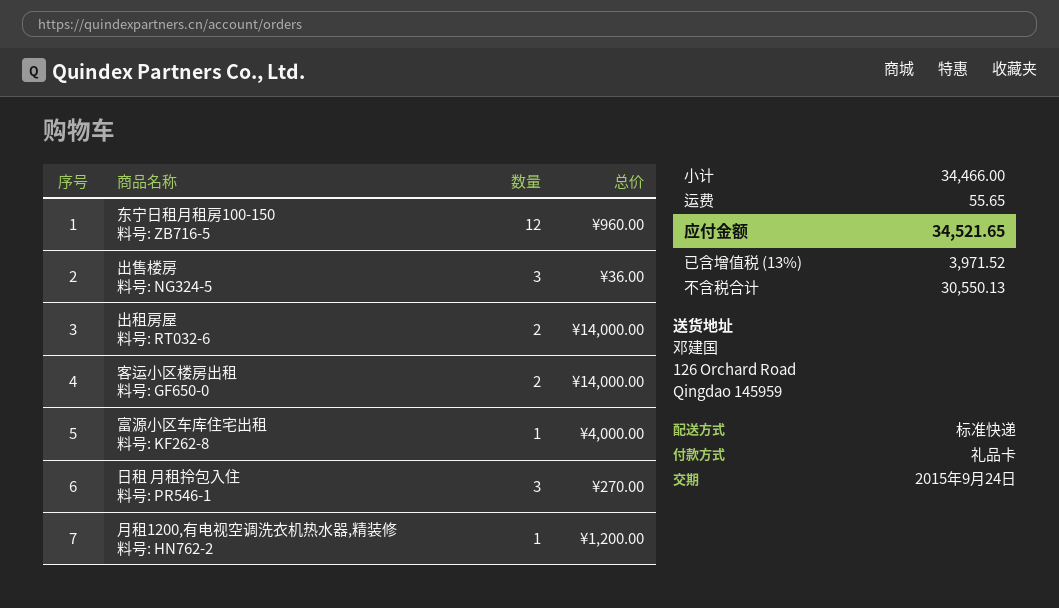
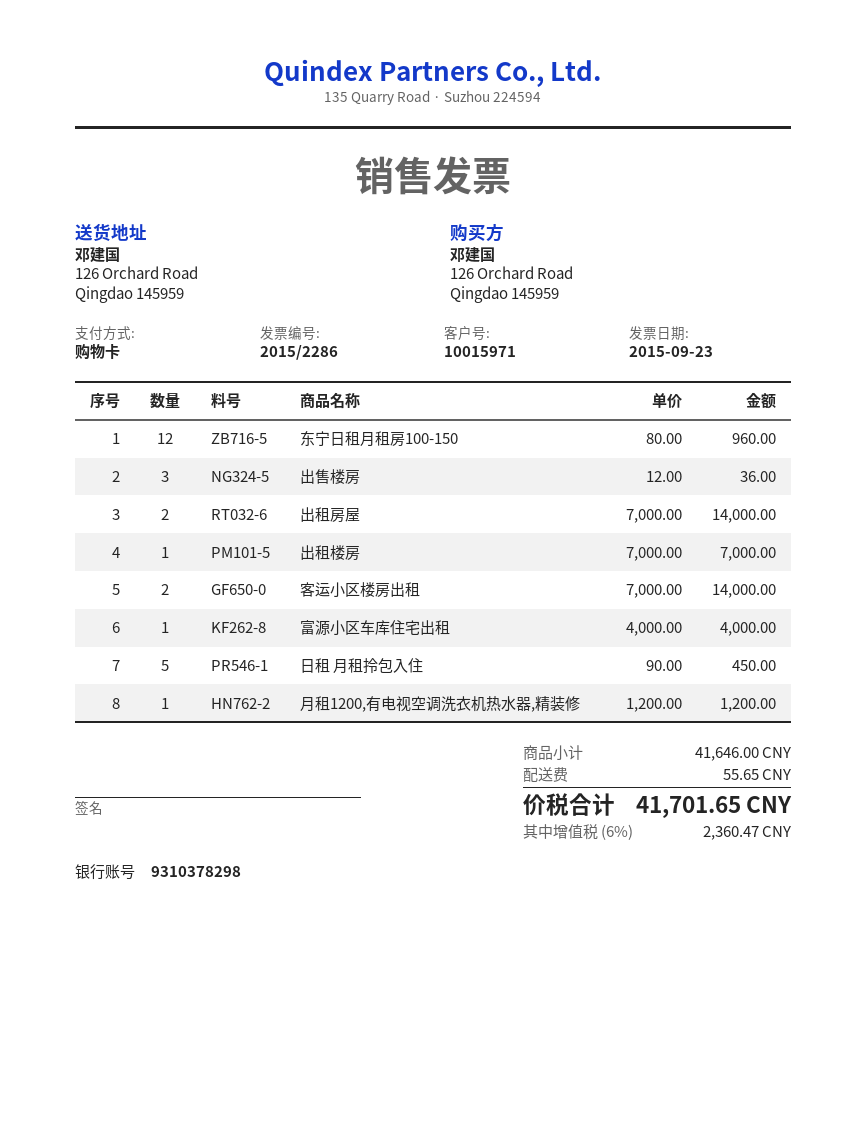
日租 月租拎包入住: 3 for 270.00 -> 5 for 450.00
出租楼房: none -> 1 for 7000.00
subtotal: 34466.00 -> 41646.00
tax: 13% = 3971.52 -> 6% = 2360.47
total: 34521.65 -> 41701.65

